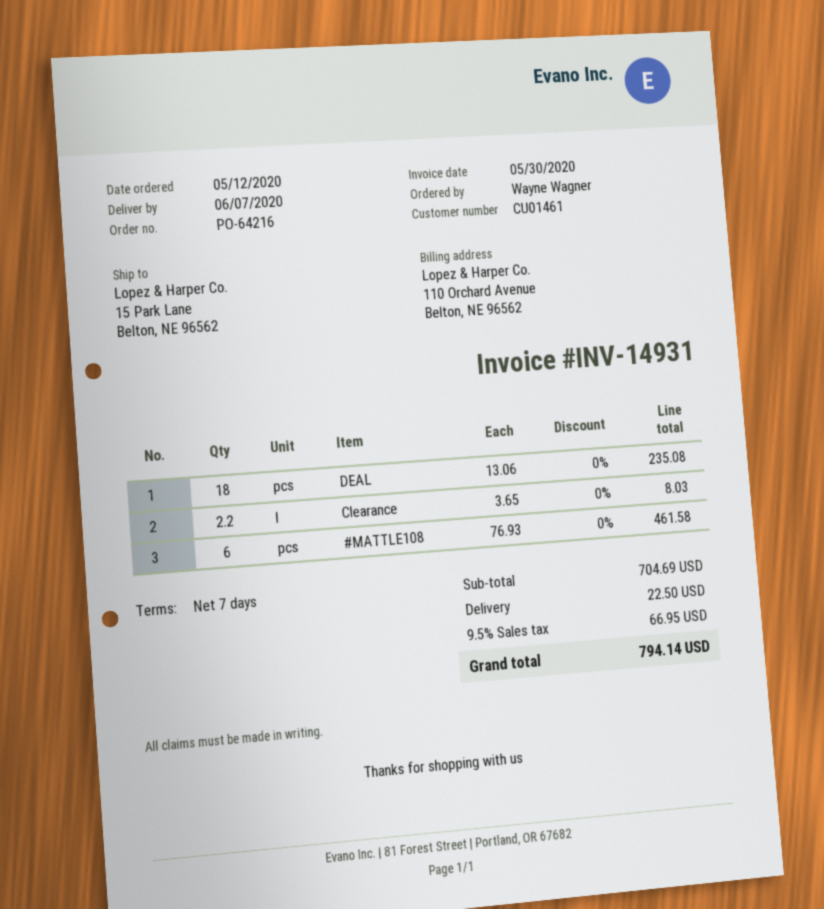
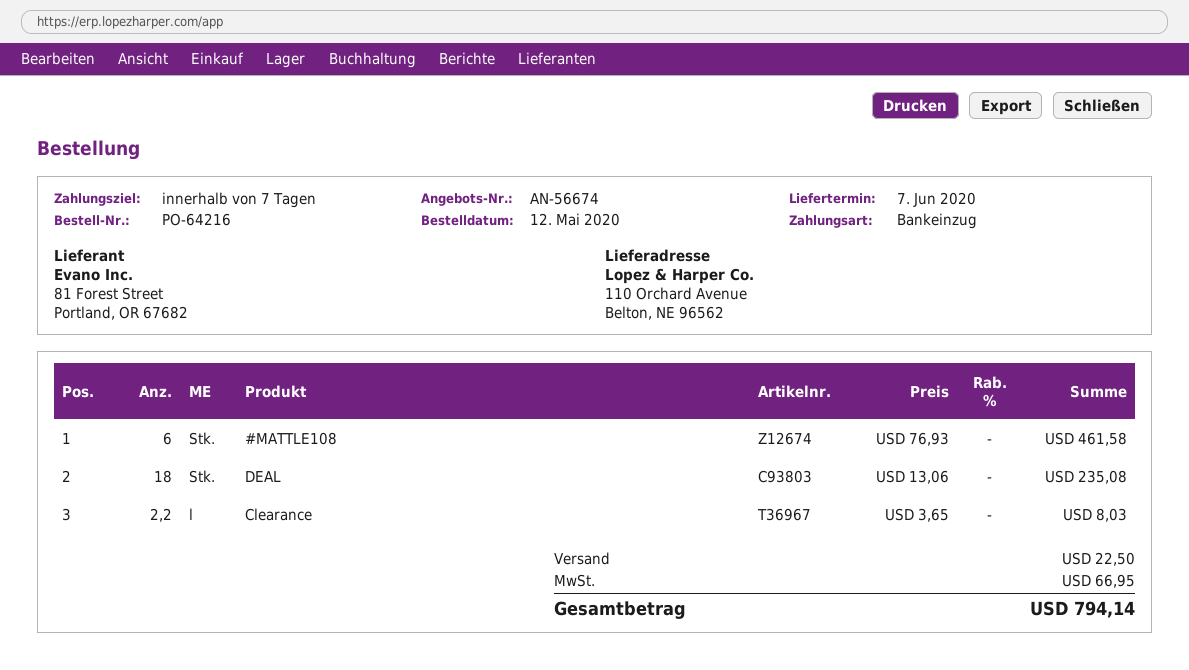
ship to: 15 Park Lane, Belton, NE 96562 -> 110 Orchard Avenue, Belton, NE 96562

